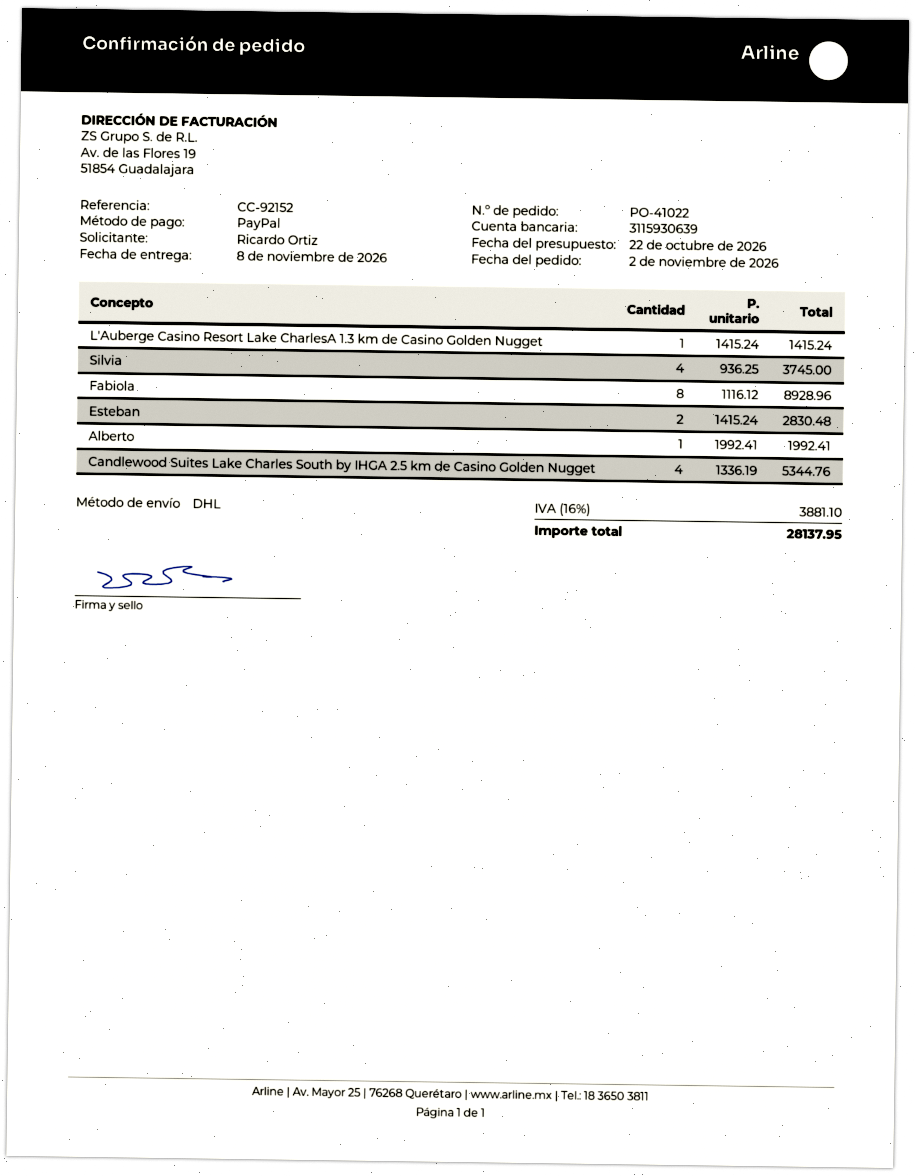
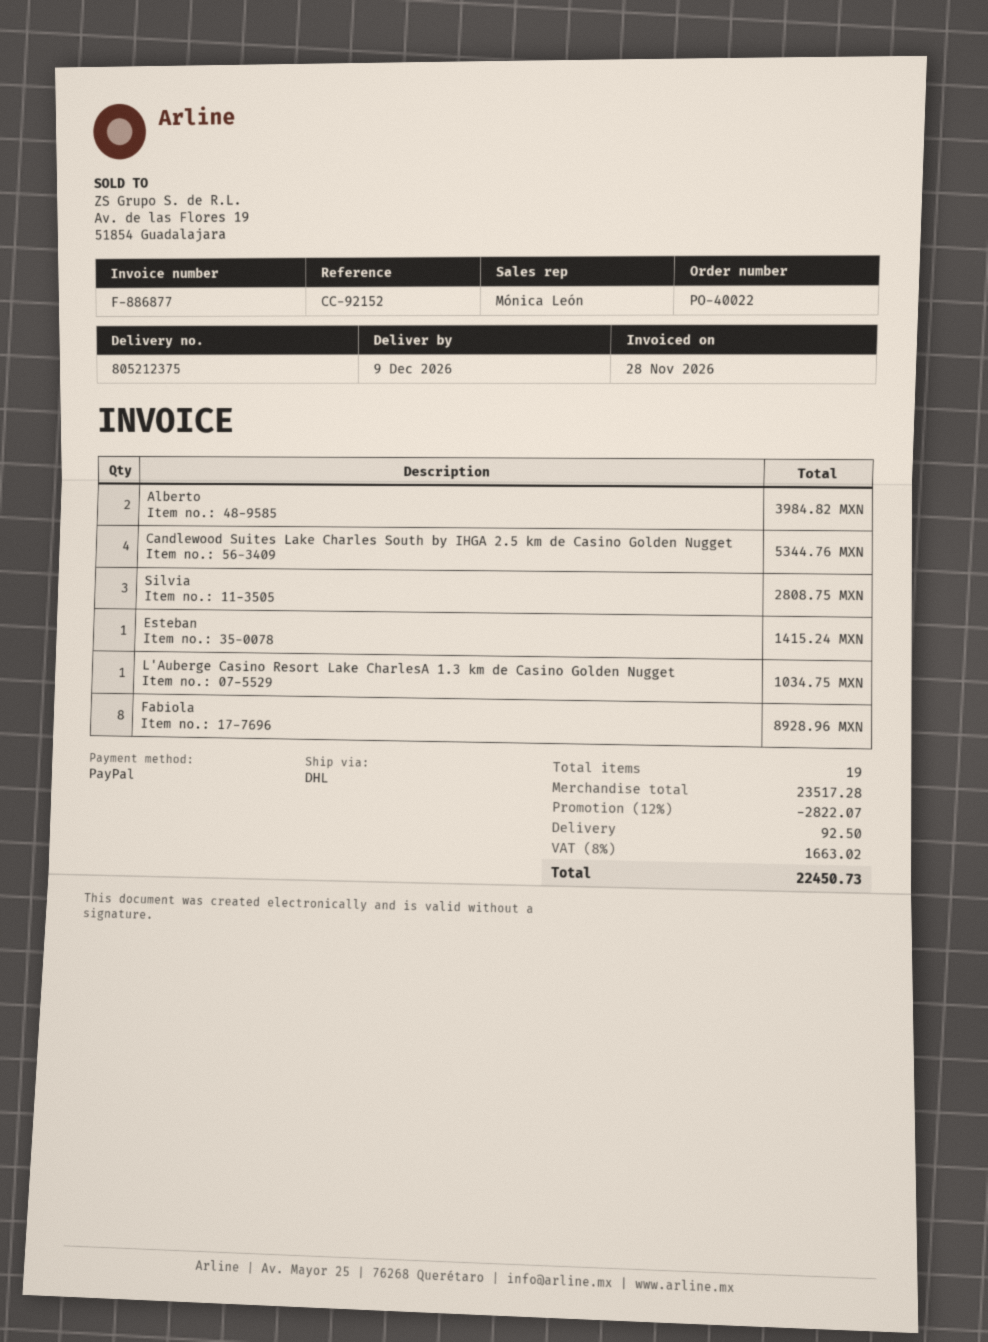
order number: PO-41022 -> PO-40022
delivery date: 2026-11-08 -> 2026-12-09
L'Auberge Casino Resort Lake CharlesA 1.3 km de Casino Golden Nugget: 1 for 1415.24 -> 1 for 1034.75
Silvia: 4 for 3745.00 -> 3 for 2808.75
Esteban: 2 for 2830.48 -> 1 for 1415.24
Alberto: 1 for 1992.41 -> 2 for 3984.82
discount: none -> 12% = 2822.07
shipping: none -> 92.50
tax: 16% = 3881.10 -> 8% = 1663.02
total: 28137.95 -> 22450.73

